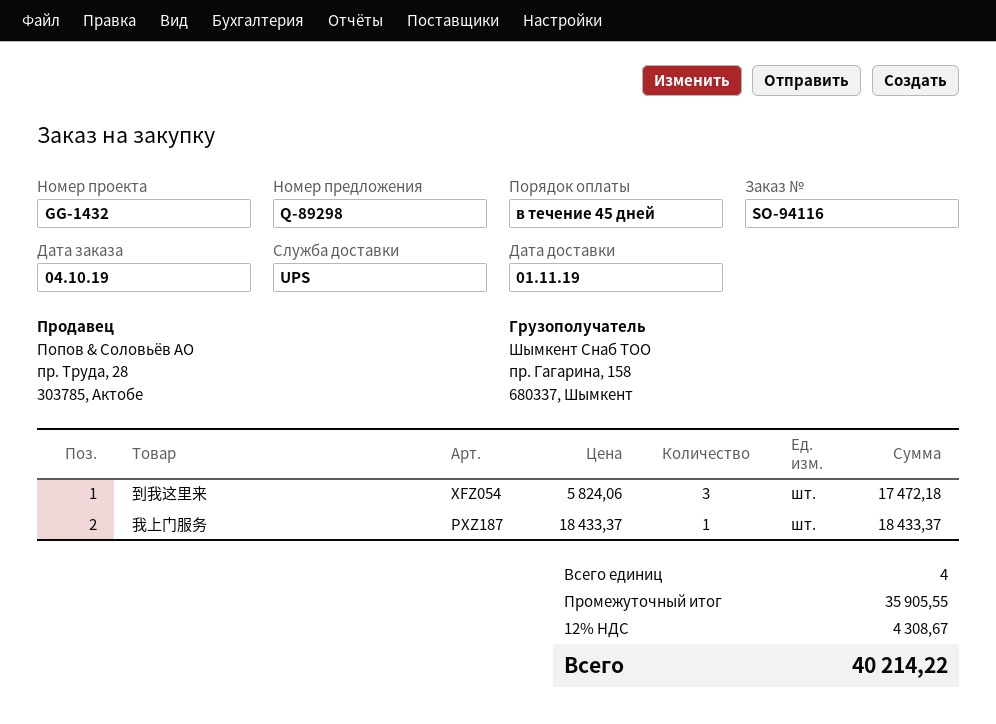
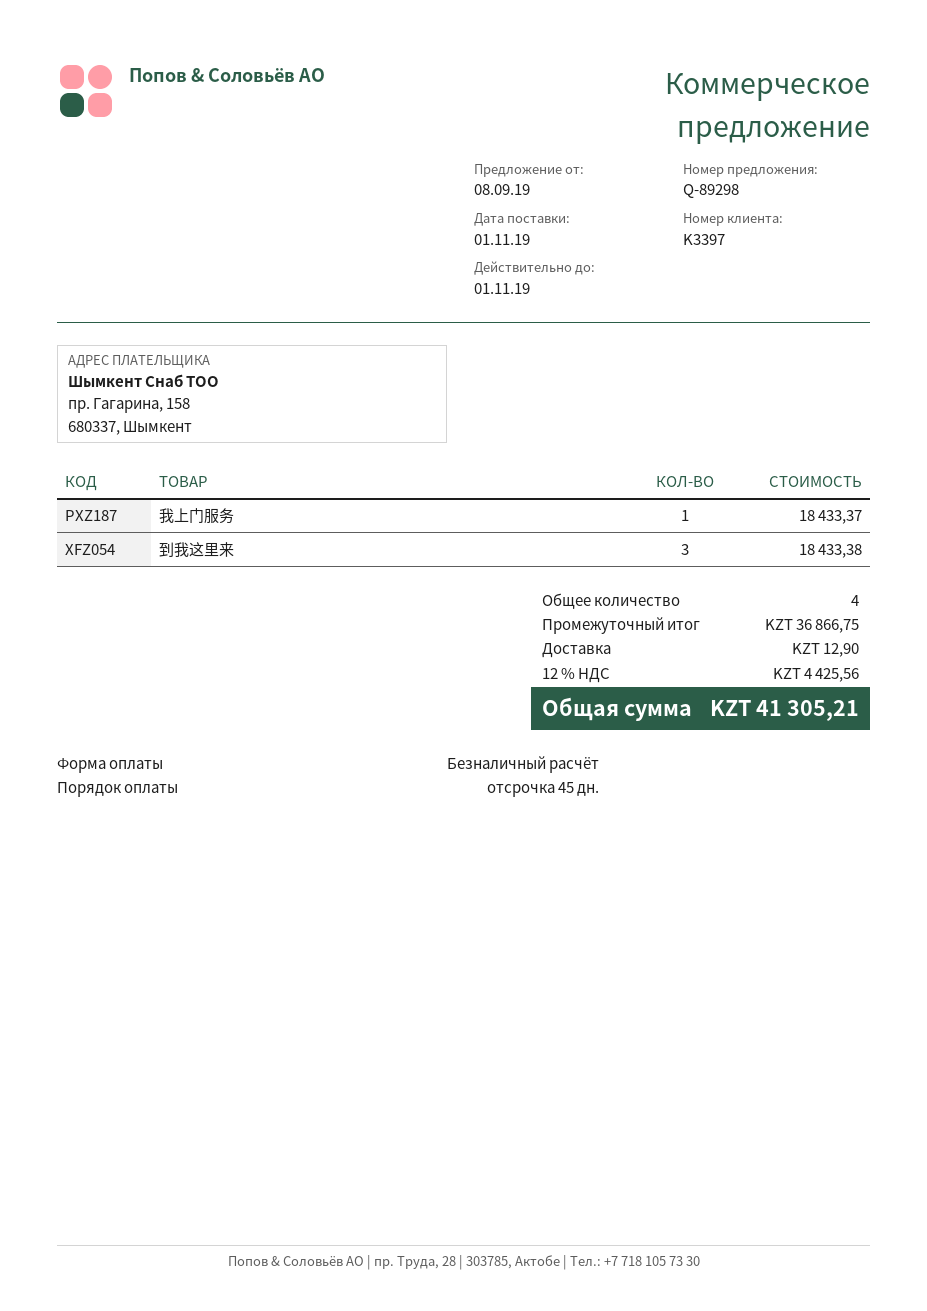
到我这里来: 3 for 17472.18 -> 3 for 18433.38
subtotal: 35905.55 -> 36866.75
shipping: none -> 12.90
tax: 12% = 4308.67 -> 12% = 4425.56
total: 40214.22 -> 41305.21

